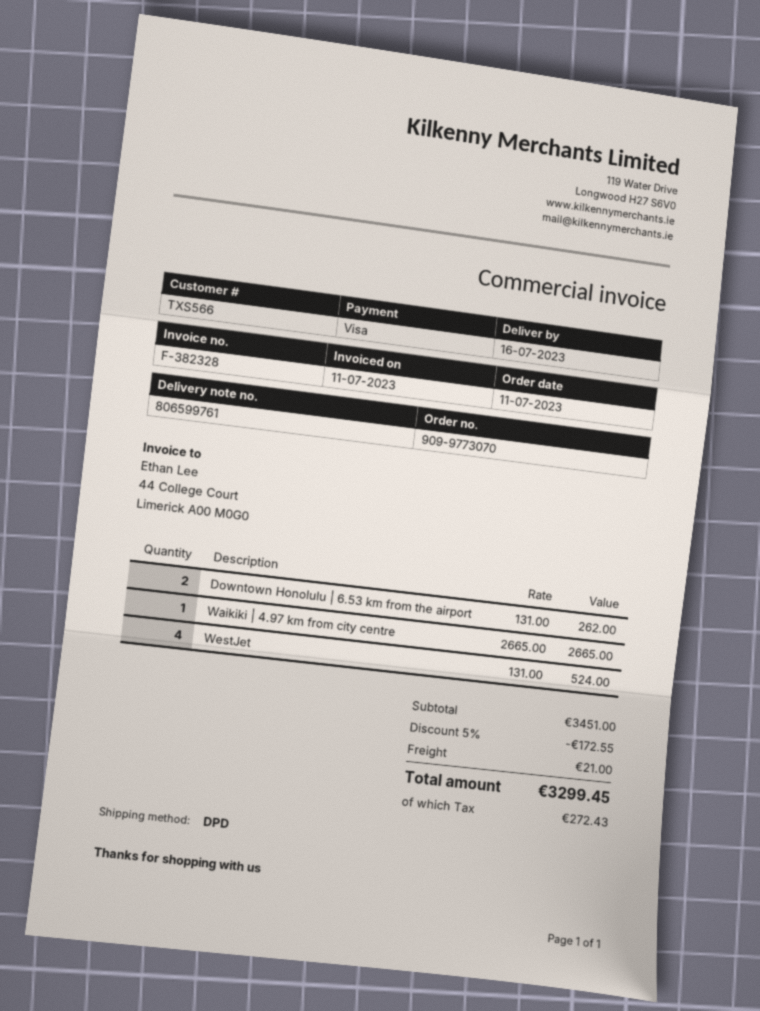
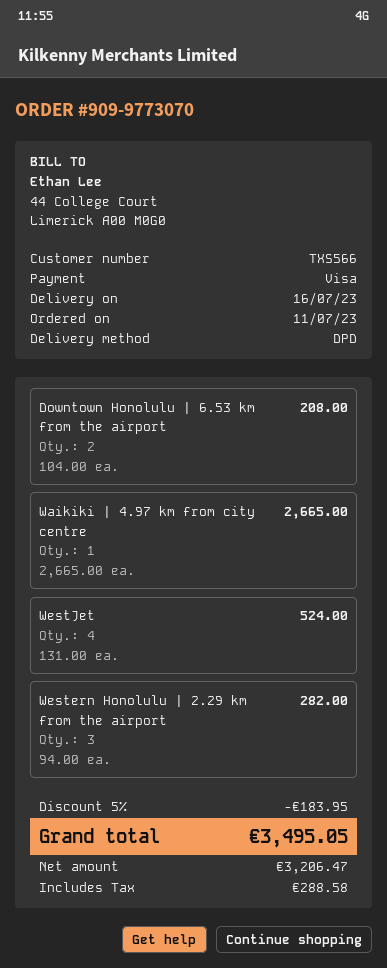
Downtown Honolulu | 6.53 km from the airport: 2 x 131.00 = 262.00 -> 2 x 104.00 = 208.00
Western Honolulu | 2.29 km from the airport: none -> 3 x 94.00 = 282.00
discount: 5% = 172.55 -> 5% = 183.95
shipping: 21.00 -> none
tax: 272.43 -> 288.58
total: 3299.45 -> 3495.05

